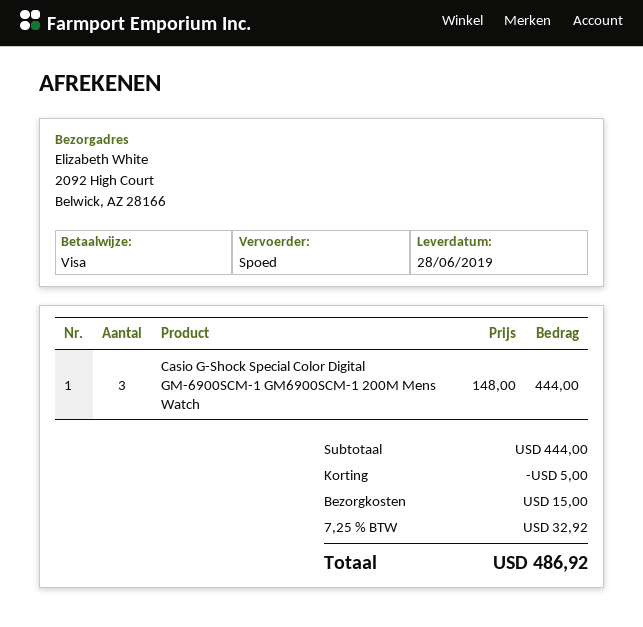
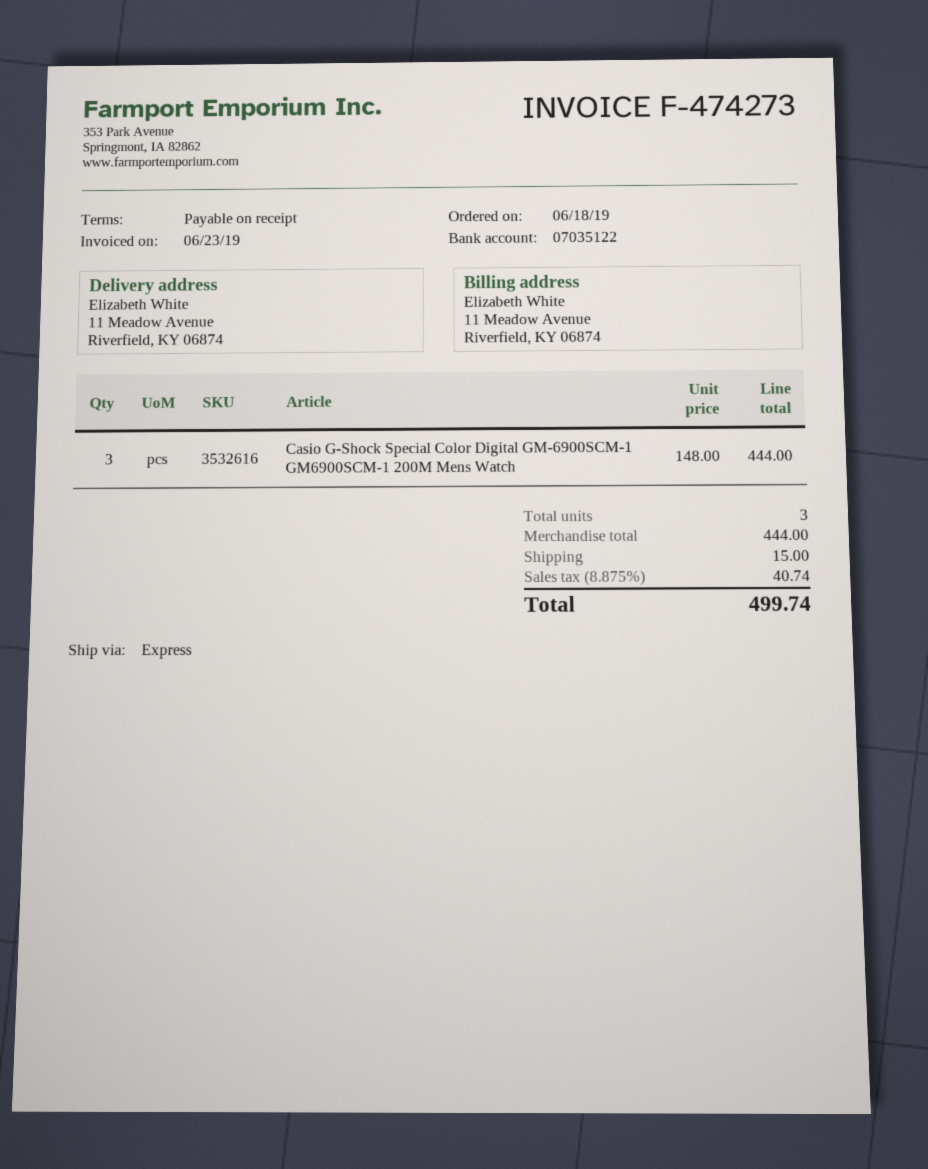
ship to: 2092 High Court, Belwick, AZ 28166 -> 11 Meadow Avenue, Riverfield, KY 06874
discount: 5.00 -> none
tax: 7.25% = 32.92 -> 8.875% = 40.74
total: 486.92 -> 499.74

